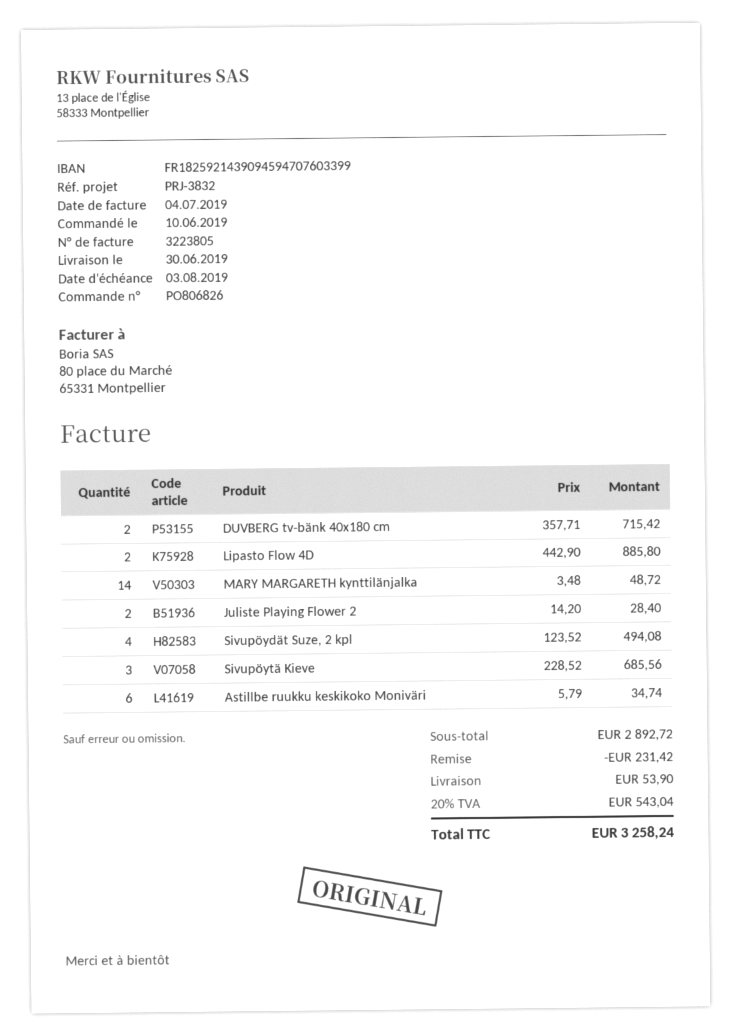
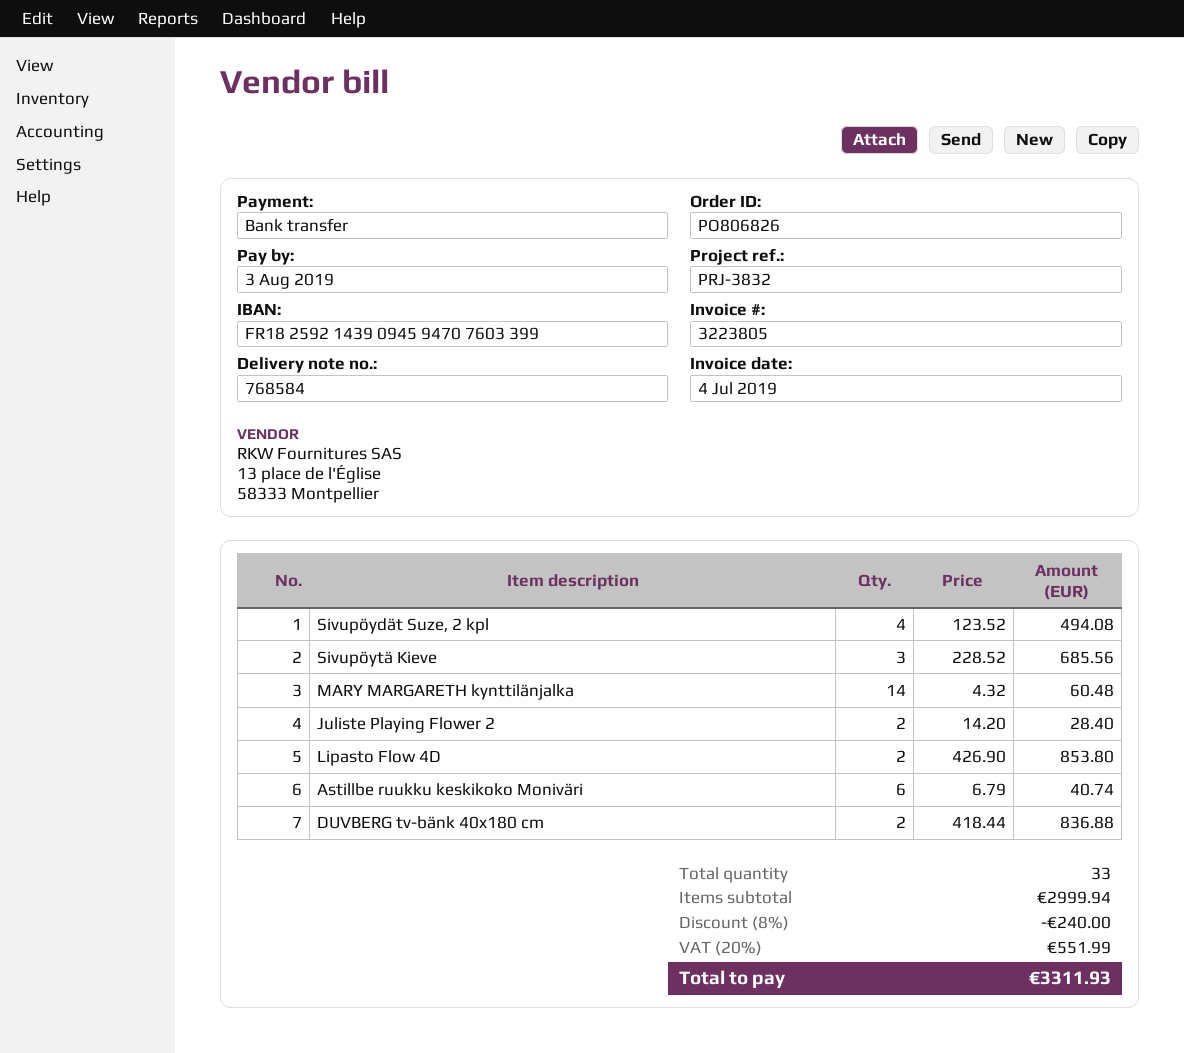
DUVBERG tv-bänk 40x180 cm: 2 x 357.71 = 715.42 -> 2 x 418.44 = 836.88
Lipasto Flow 4D: 2 x 442.90 = 885.80 -> 2 x 426.90 = 853.80
MARY MARGARETH kynttilänjalka: 14 x 3.48 = 48.72 -> 14 x 4.32 = 60.48
Astillbe ruukku keskikoko Moniväri: 6 x 5.79 = 34.74 -> 6 x 6.79 = 40.74
subtotal: 2892.72 -> 2999.94
discount: 231.42 -> 240.00
shipping: 53.90 -> none
tax: 20% = 543.04 -> 20% = 551.99
total: 3258.24 -> 3311.93

